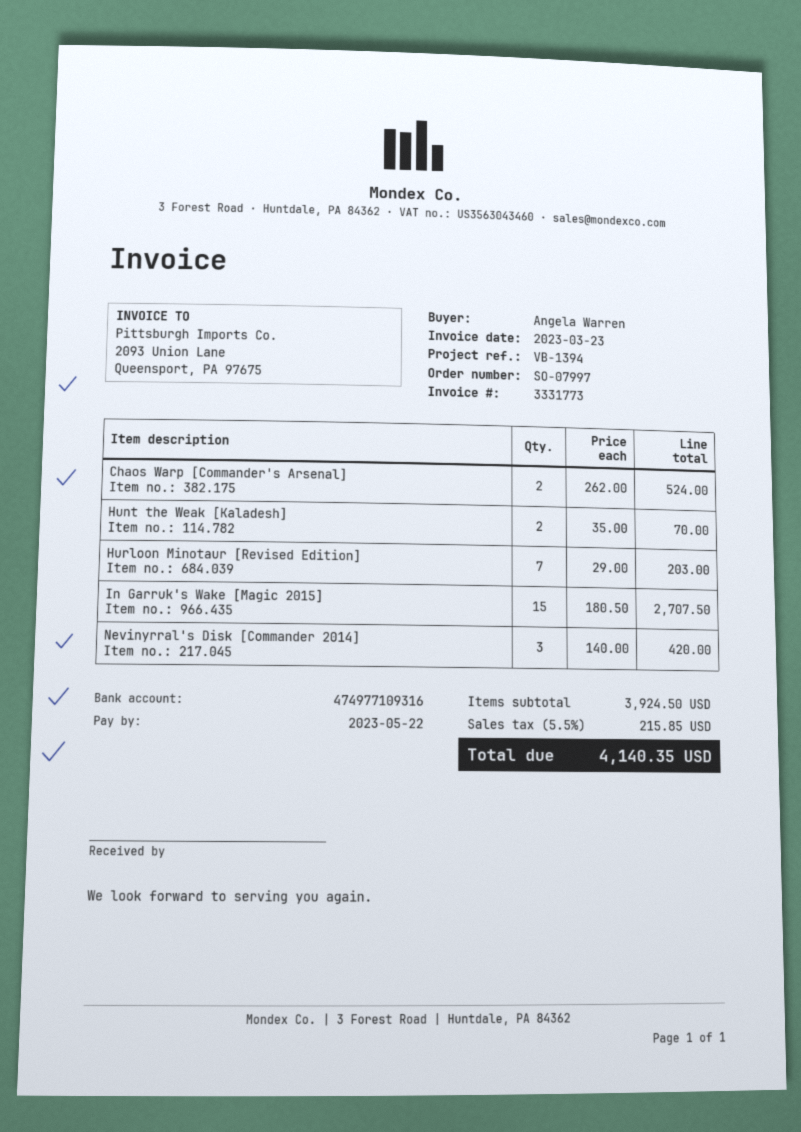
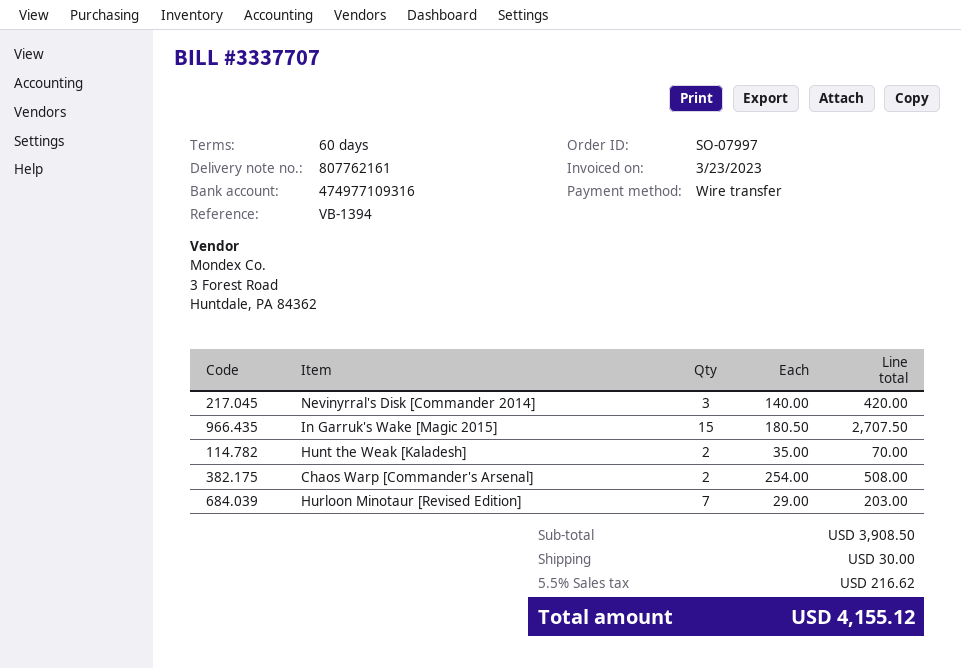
invoice number: 3331773 -> 3337707
Chaos Warp [Commander's Arsenal]: 2 x 262.00 = 524.00 -> 2 x 254.00 = 508.00
subtotal: 3924.50 -> 3908.50
shipping: none -> 30.00
tax: 5.5% = 215.85 -> 5.5% = 216.62
total: 4140.35 -> 4155.12

